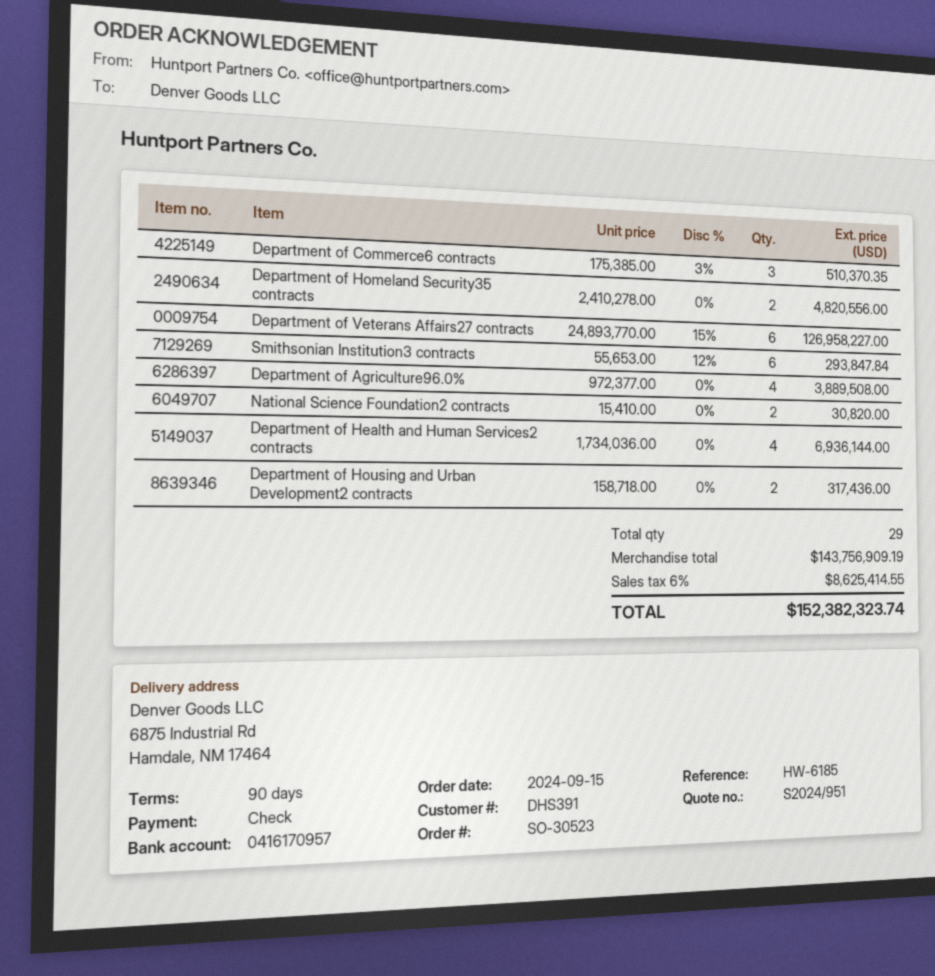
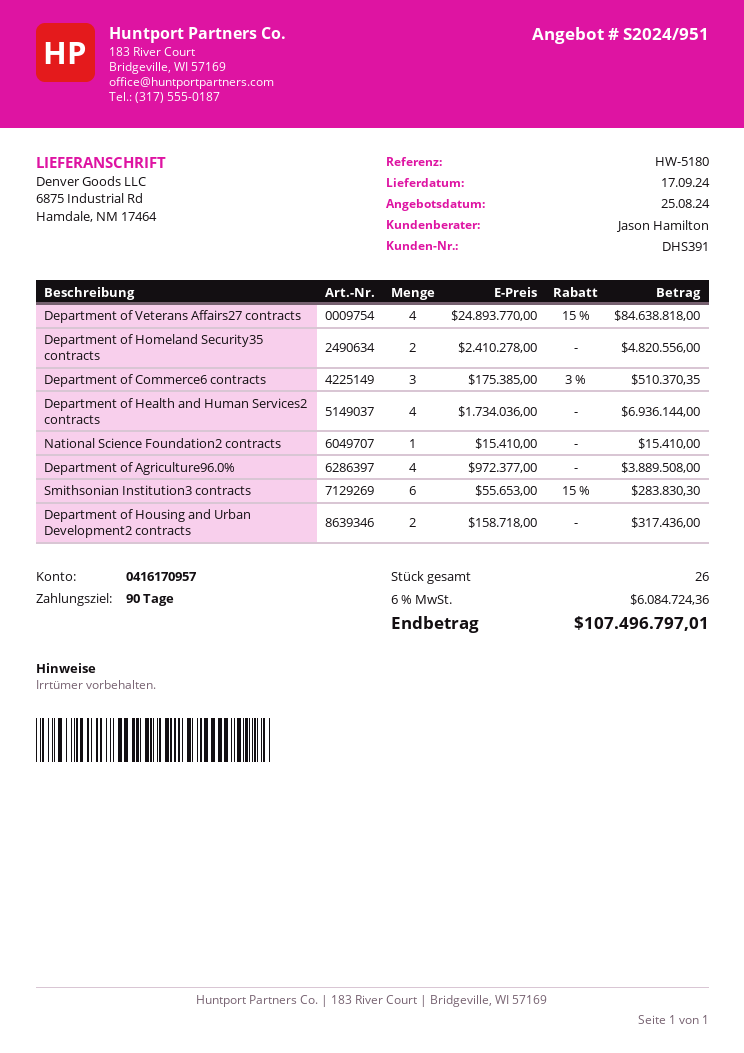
reference: HW-6185 -> HW-5180
Department of Veterans Affairs27 contracts: 6 x 24893770.00 - 15% = 126958227.00 -> 4 x 24893770.00 - 15% = 84638818.00
Smithsonian Institution3 contracts: 6 x 55653.00 - 12% = 293847.84 -> 6 x 55653.00 - 15% = 283830.30
National Science Foundation2 contracts: 2 x 15410.00 = 30820.00 -> 1 x 15410.00 = 15410.00
total quantity: 29 -> 26
tax: 6% = 8625414.55 -> 6% = 6084724.36
total: 152382323.74 -> 107496797.01

